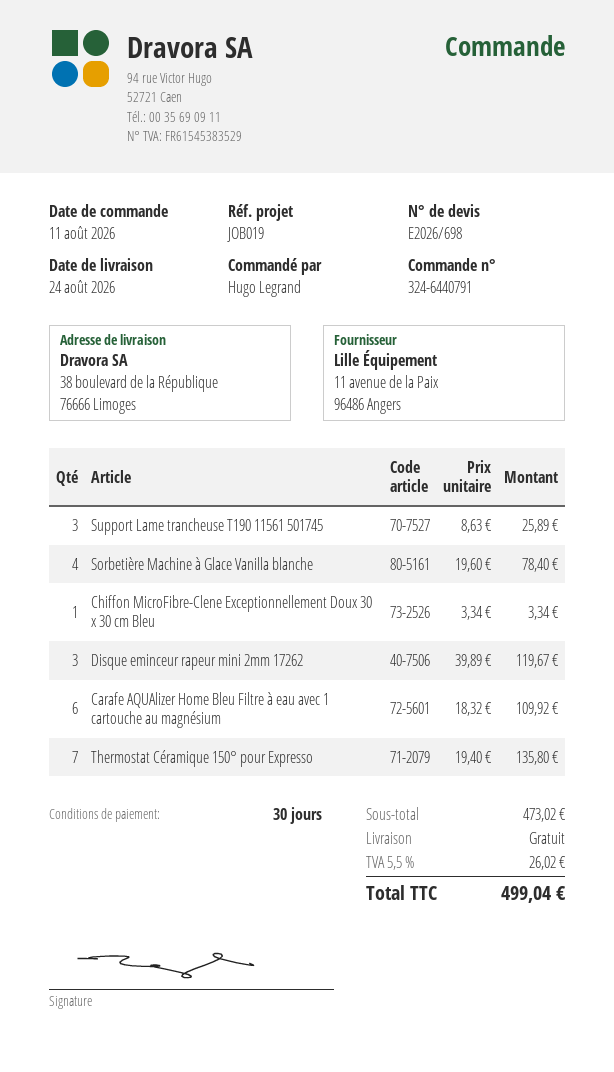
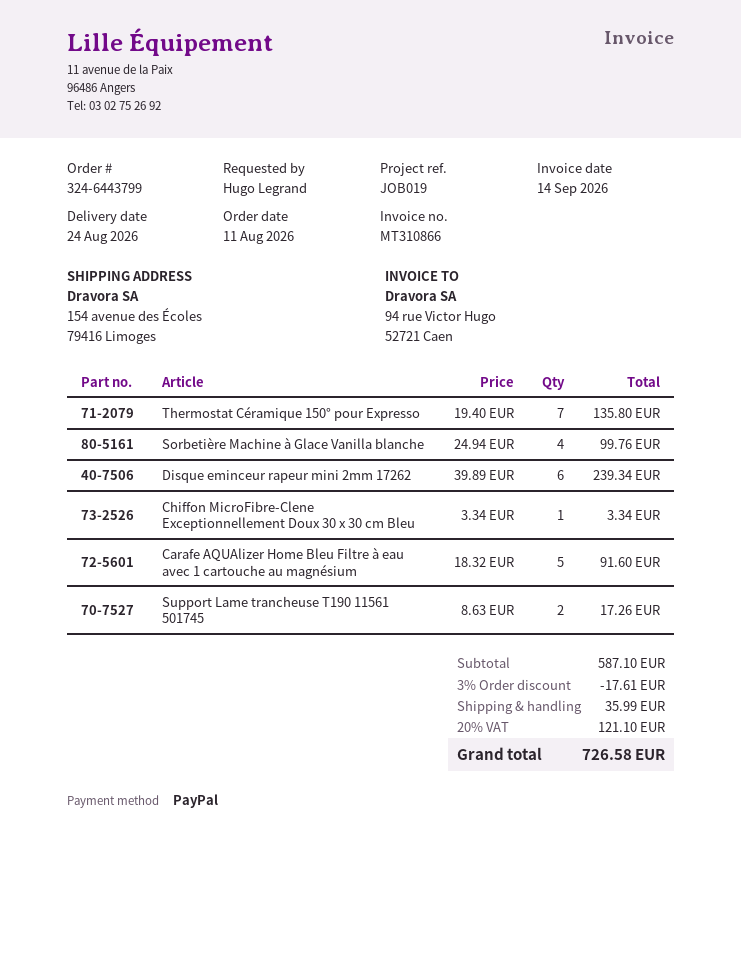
order number: 324-6440791 -> 324-6443799
ship to: 38 boulevard de la République, 76666 Limoges -> 154 avenue des Écoles, 79416 Limoges
Support Lame trancheuse T190 11561 501745: 3 x 8.63 = 25.89 -> 2 x 8.63 = 17.26
Sorbetière Machine à Glace Vanilla blanche: 4 x 19.60 = 78.40 -> 4 x 24.94 = 99.76
Disque eminceur rapeur mini 2mm 17262: 3 x 39.89 = 119.67 -> 6 x 39.89 = 239.34
Carafe AQUAlizer Home Bleu Filtre à eau avec 1 cartouche au magnésium: 6 x 18.32 = 109.92 -> 5 x 18.32 = 91.60
subtotal: 473.02 -> 587.10
discount: none -> 3% = 17.61
shipping: 0.00 -> 35.99
tax: 5.5% = 26.02 -> 20% = 121.10
total: 499.04 -> 726.58

